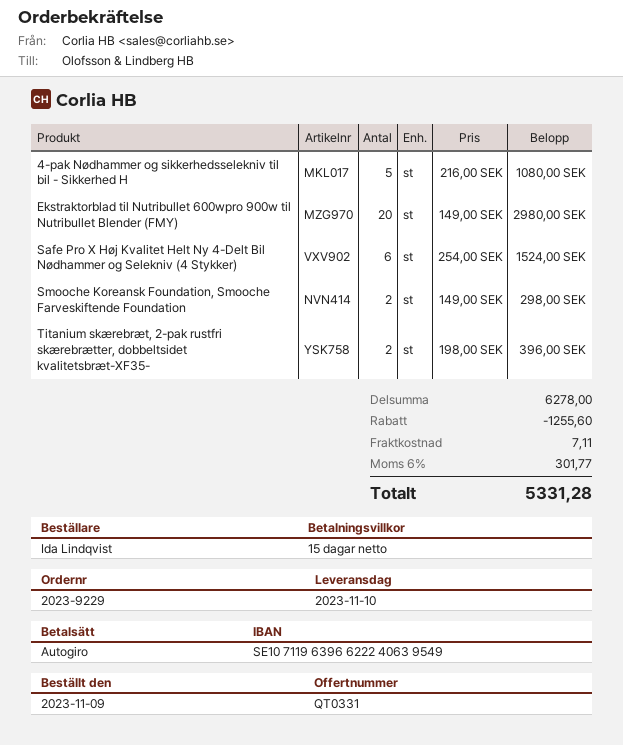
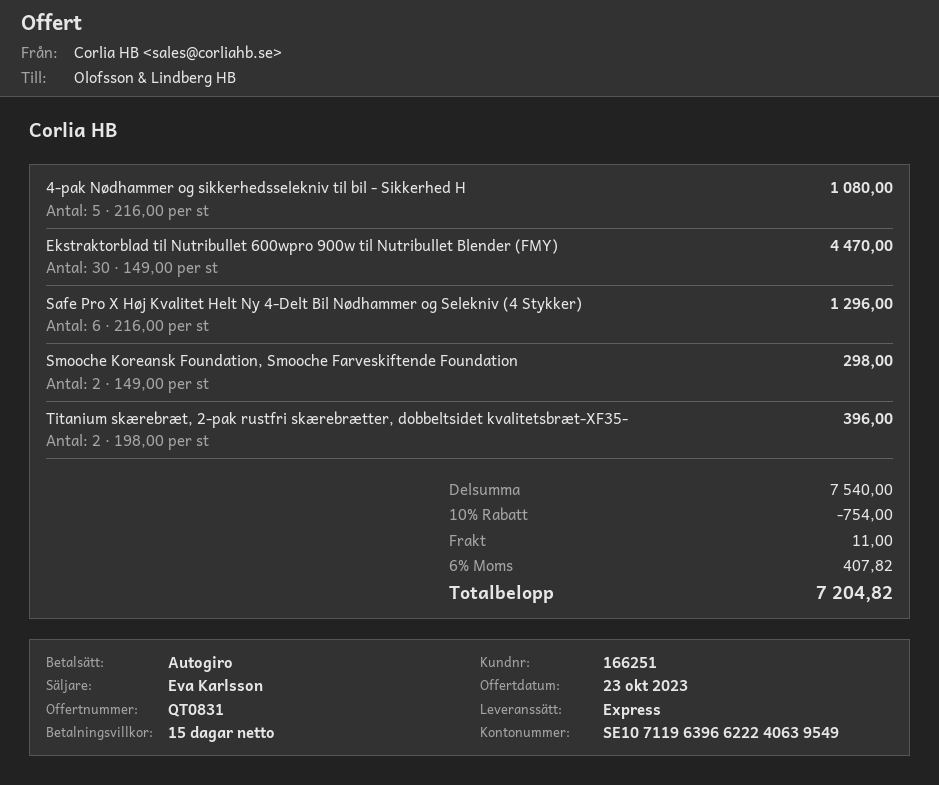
quote number: QT0331 -> QT0831
Ekstraktorblad til Nutribullet 600wpro 900w til Nutribullet Blender (FMY): 20 x 149.00 = 2980.00 -> 30 x 149.00 = 4470.00
Safe Pro X Høj Kvalitet Helt Ny 4-Delt Bil Nødhammer og Selekniv (4 Stykker): 6 x 254.00 = 1524.00 -> 6 x 216.00 = 1296.00
subtotal: 6278.00 -> 7540.00
discount: 1255.60 -> 754.00
shipping: 7.11 -> 11.00
tax: 6% = 301.77 -> 6% = 407.82
total: 5331.28 -> 7204.82

